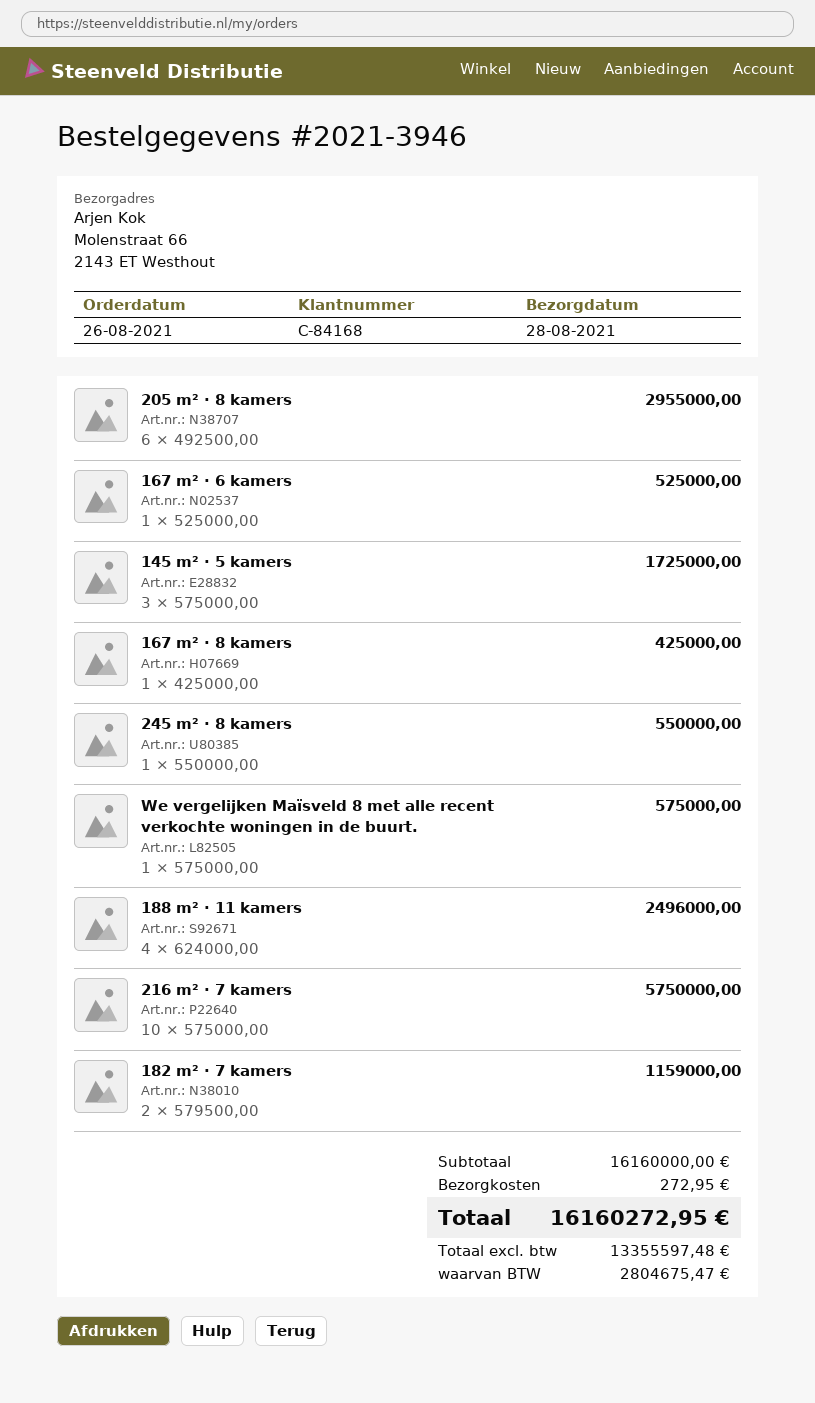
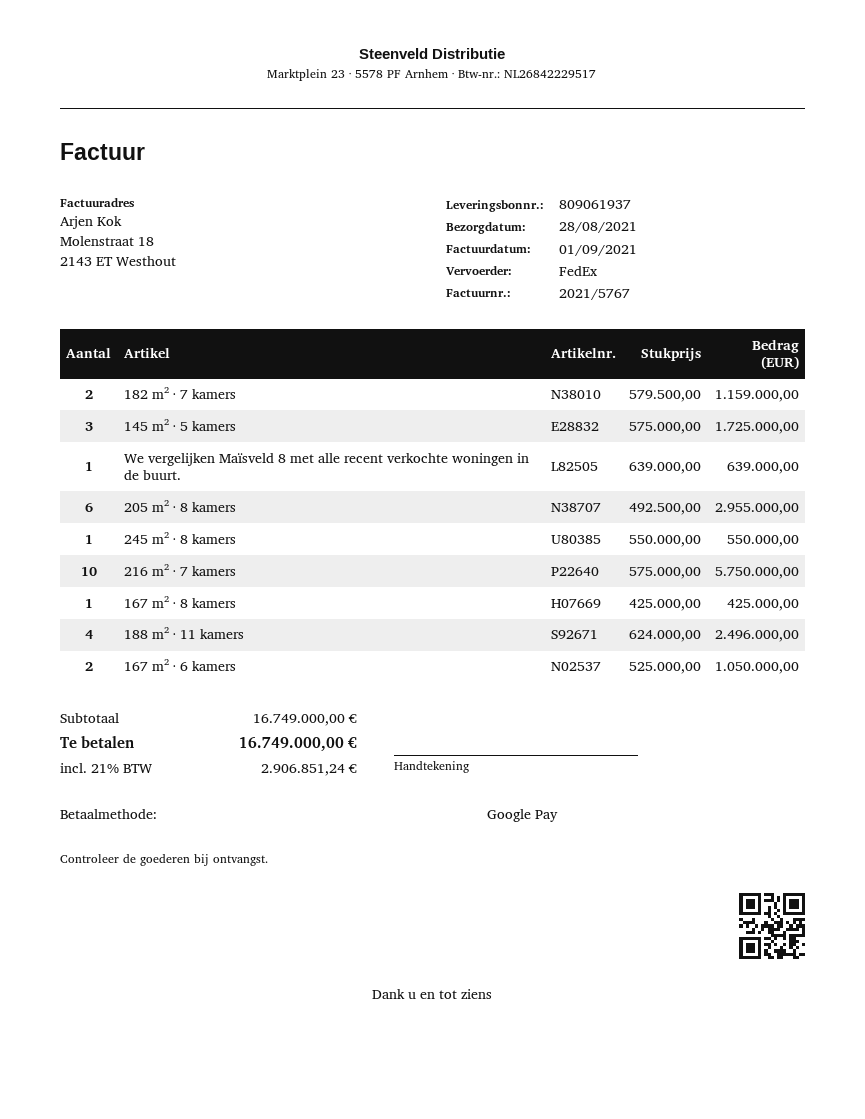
167 m² · 6 kamers: 1 x 525000.00 = 525000.00 -> 2 x 525000.00 = 1050000.00
We vergelijken Maïsveld 8 met alle recent verkochte woningen in de buurt.: 1 x 575000.00 = 575000.00 -> 1 x 639000.00 = 639000.00
subtotal: 16160000.00 -> 16749000.00
shipping: 272.95 -> none
tax: 2804675.47 -> 2906851.24
total: 16160272.95 -> 16749000.00

